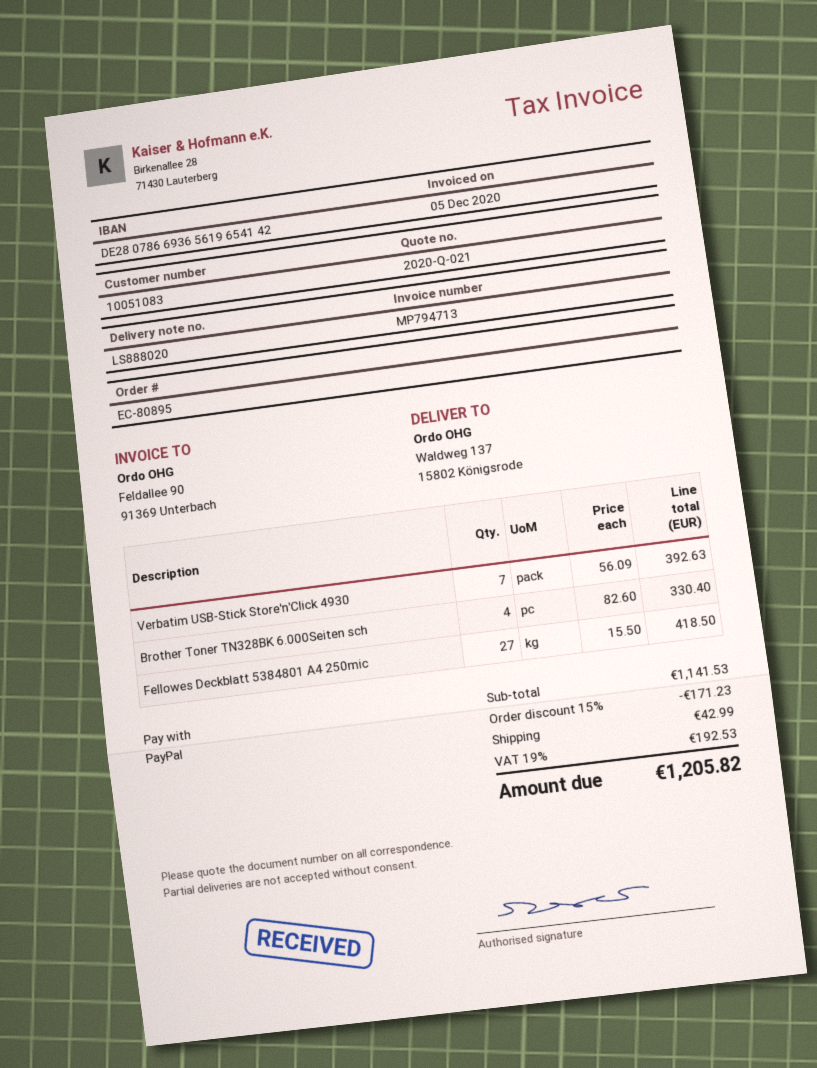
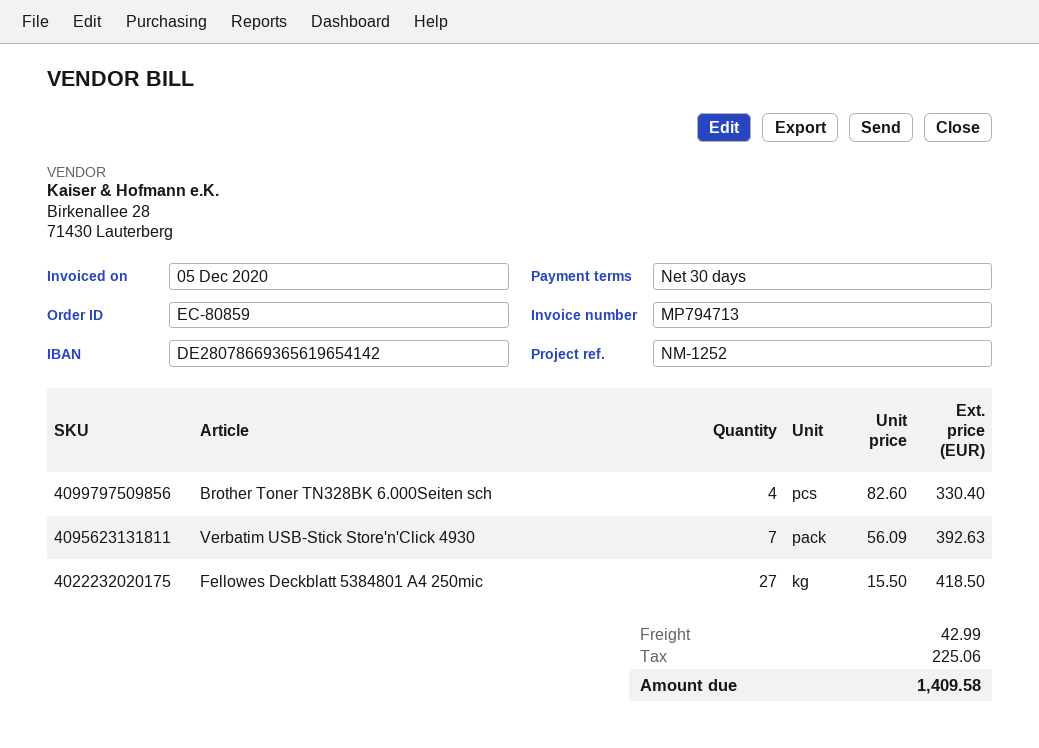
order number: EC-80895 -> EC-80859
discount: 15% = 171.23 -> none
tax: 192.53 -> 225.06
total: 1205.82 -> 1409.58

